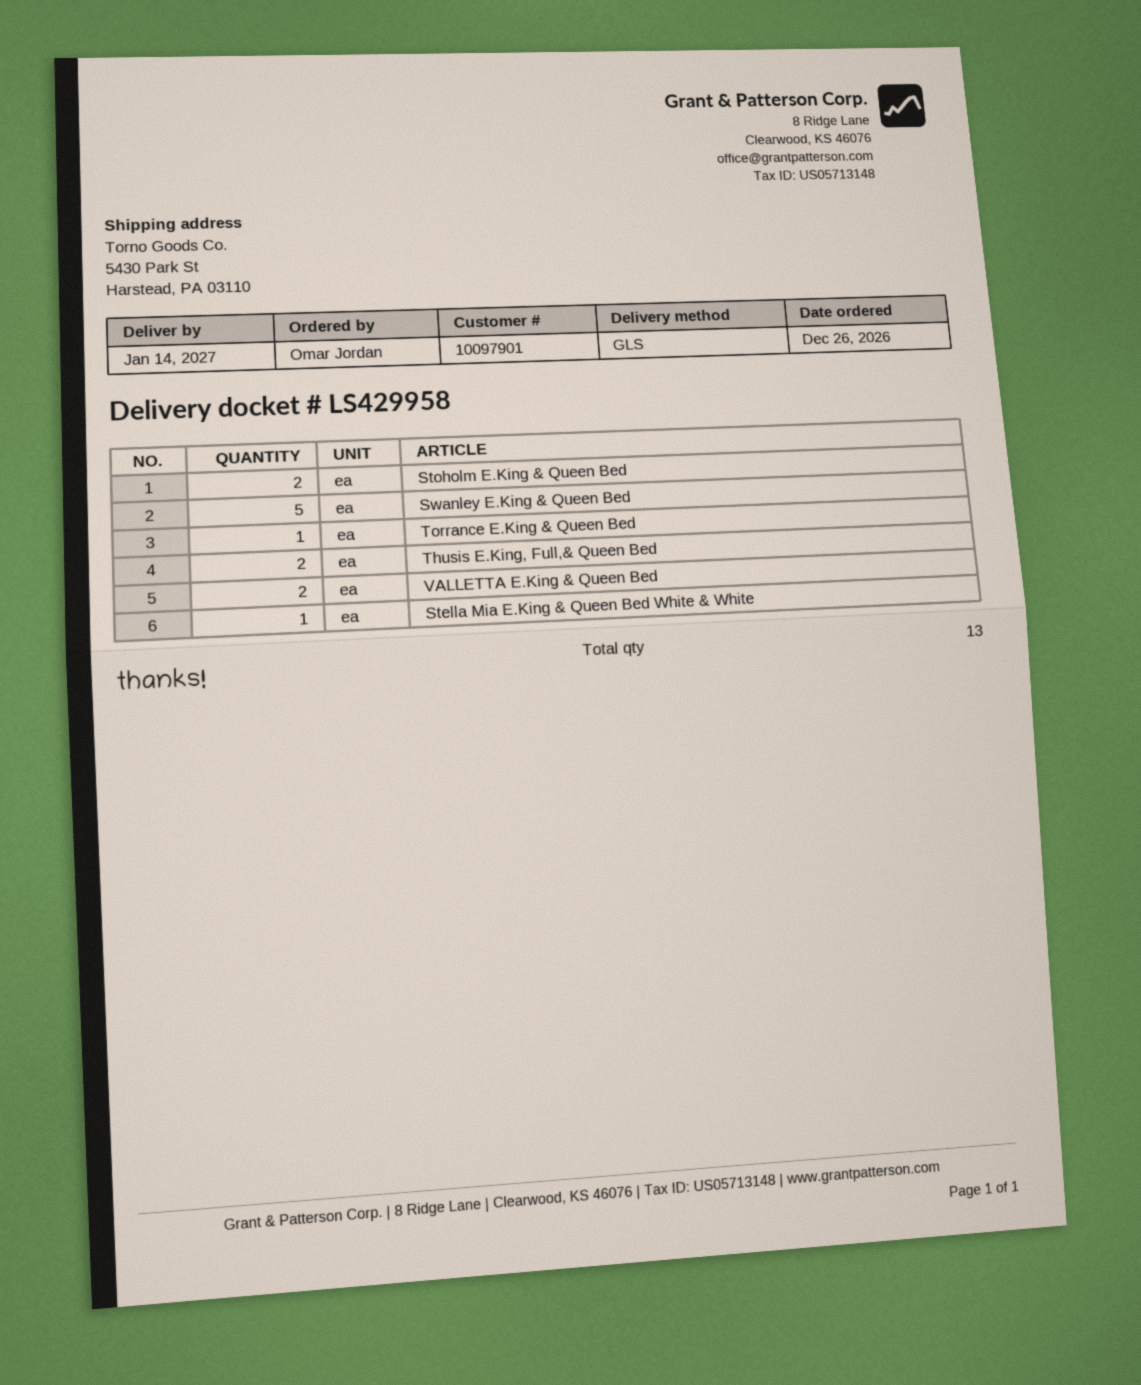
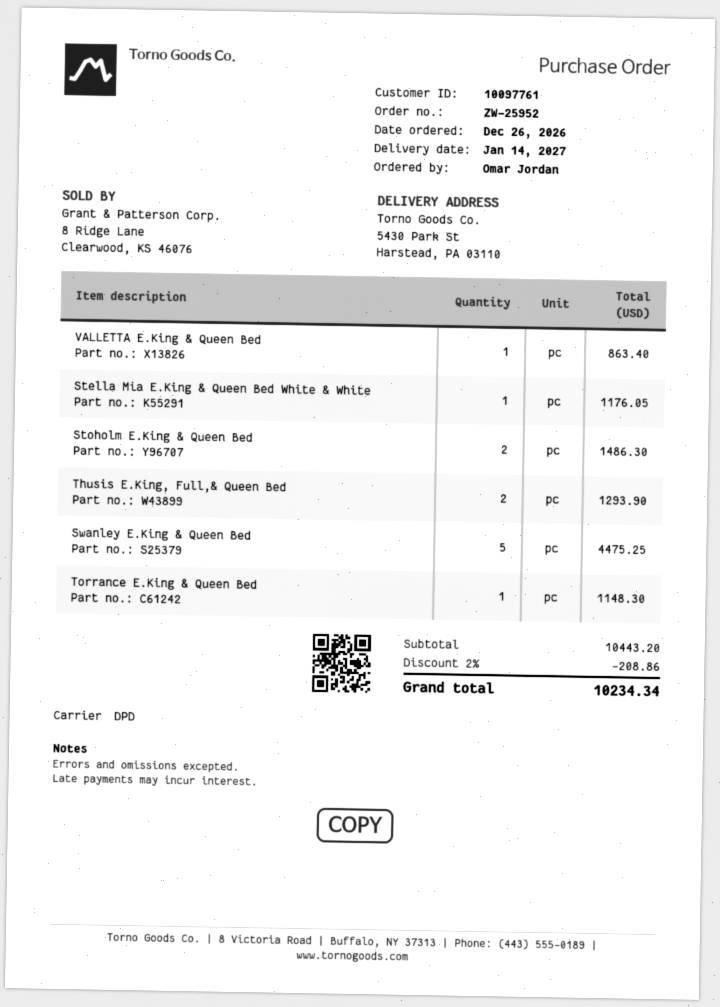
customer number: 10097901 -> 10097761
shipping method: GLS -> DPD
VALLETTA E.King & Queen Bed: 2 -> 1

